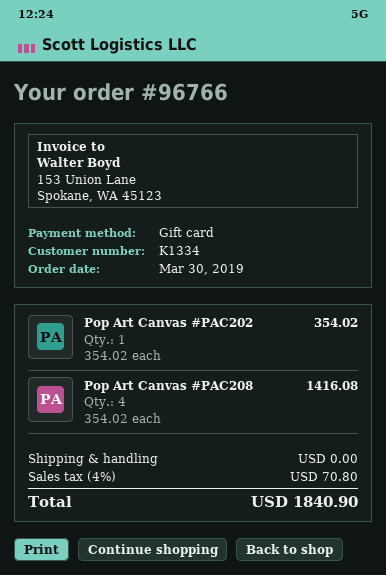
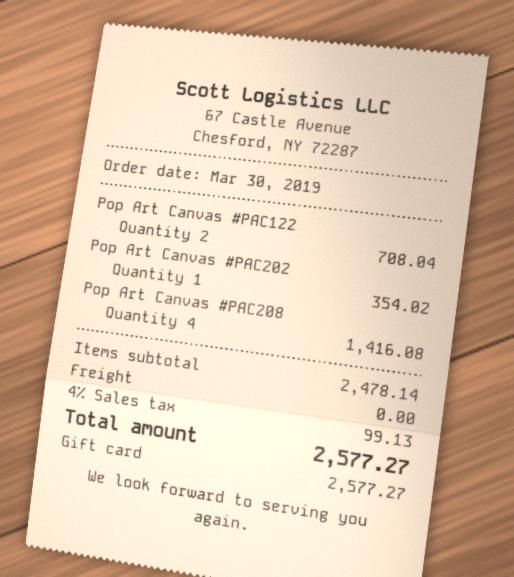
Pop Art Canvas #PAC122: none -> 2 for 708.04
tax: 4% = 70.80 -> 4% = 99.13
total: 1840.90 -> 2577.27

